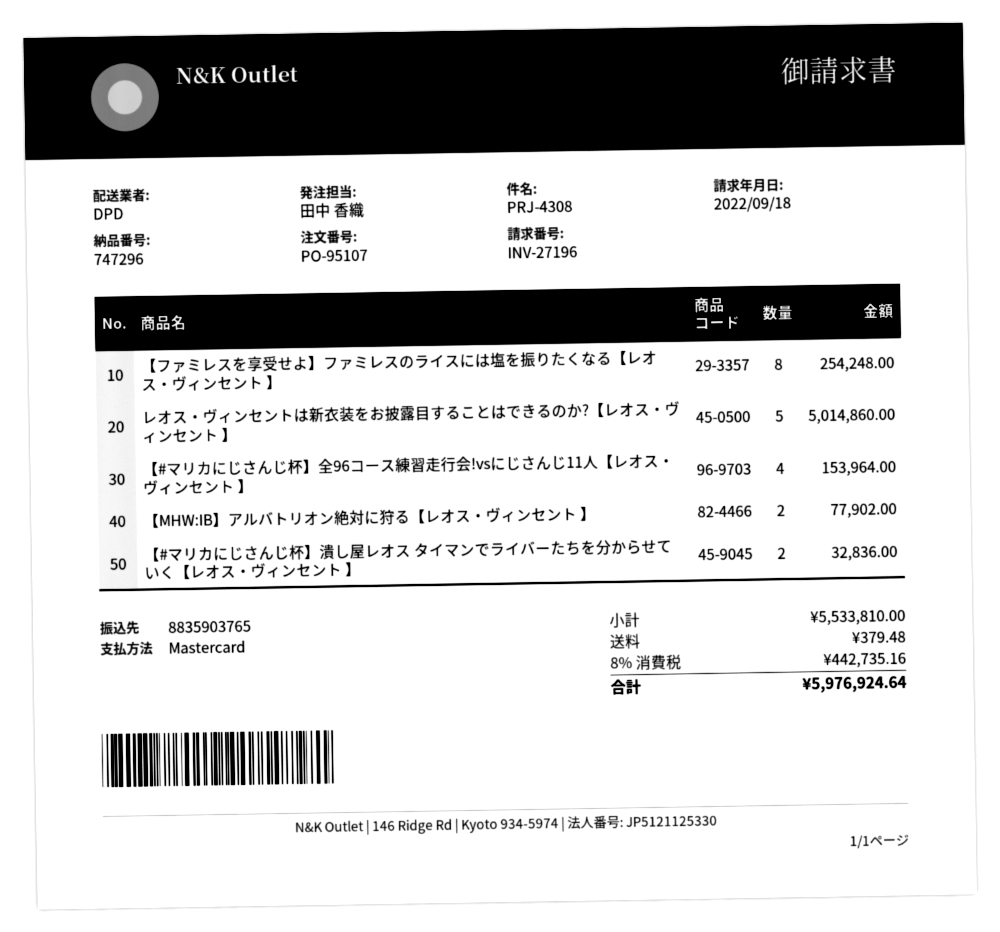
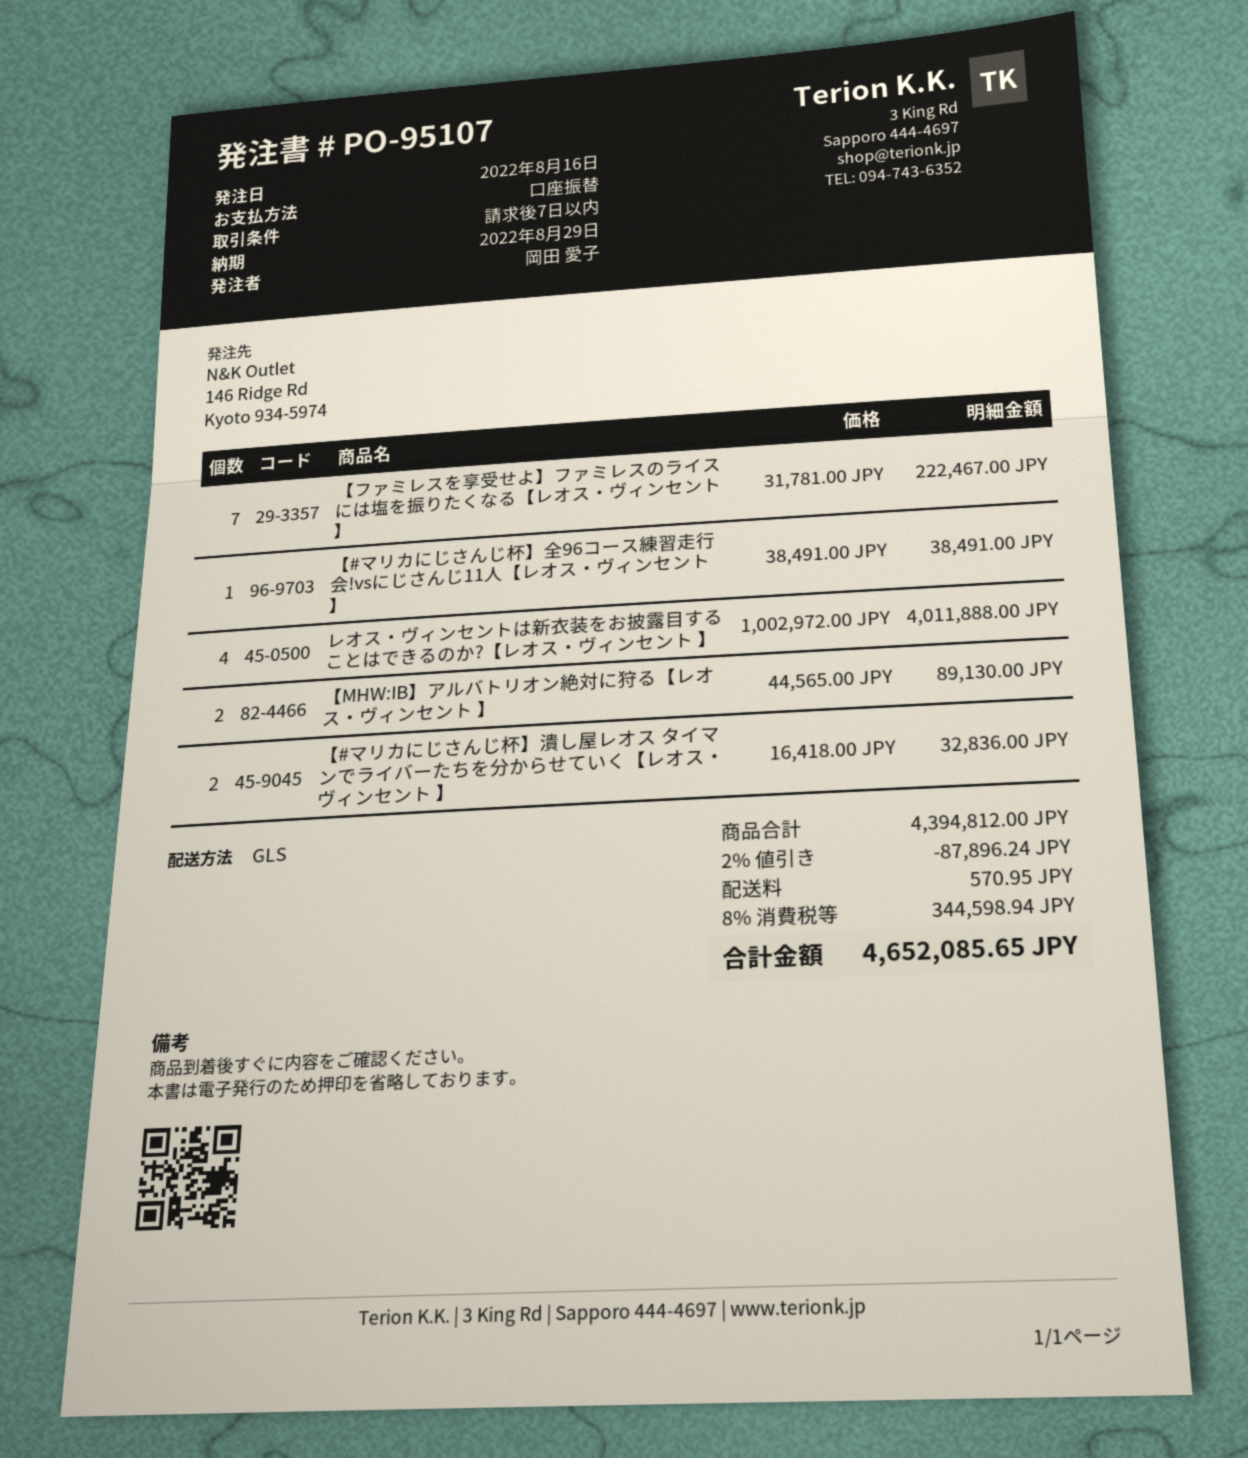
ordered by: 田中 香織 -> 岡田 愛子
payment method: Mastercard -> direct debit
shipping method: DPD -> GLS
【ファミレスを享受せよ】ファミレスのライスには塩を振りたくなる【レオス・ヴィンセント 】: 8 for 254248.00 -> 7 for 222467.00
レオス・ヴィンセントは新衣装をお披露目することはできるのか?【レオス・ヴィンセント 】: 5 for 5014860.00 -> 4 for 4011888.00
【#マリカにじさんじ杯】全96コース練習走行会!vsにじさんじ11人【レオス・ヴィンセント 】: 4 for 153964.00 -> 1 for 38491.00
【MHW:IB】アルバトリオン絶対に狩る【レオス・ヴィンセント 】: 2 for 77902.00 -> 2 for 89130.00
subtotal: 5533810.00 -> 4394812.00
discount: none -> 2% = 87896.24
shipping: 379.48 -> 570.95
tax: 8% = 442735.16 -> 8% = 344598.94
total: 5976924.64 -> 4652085.65

